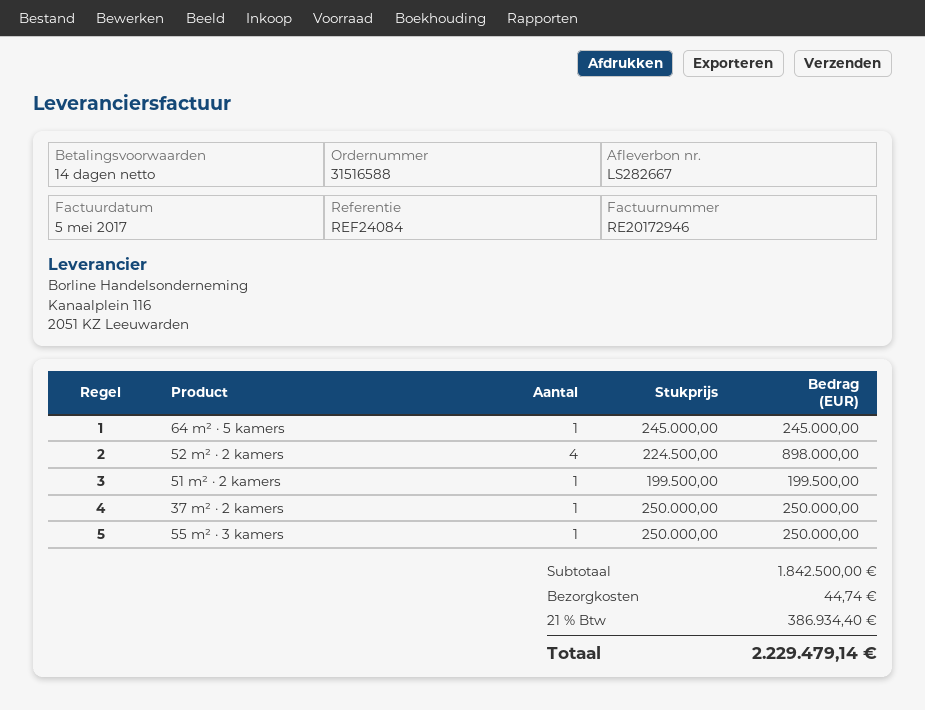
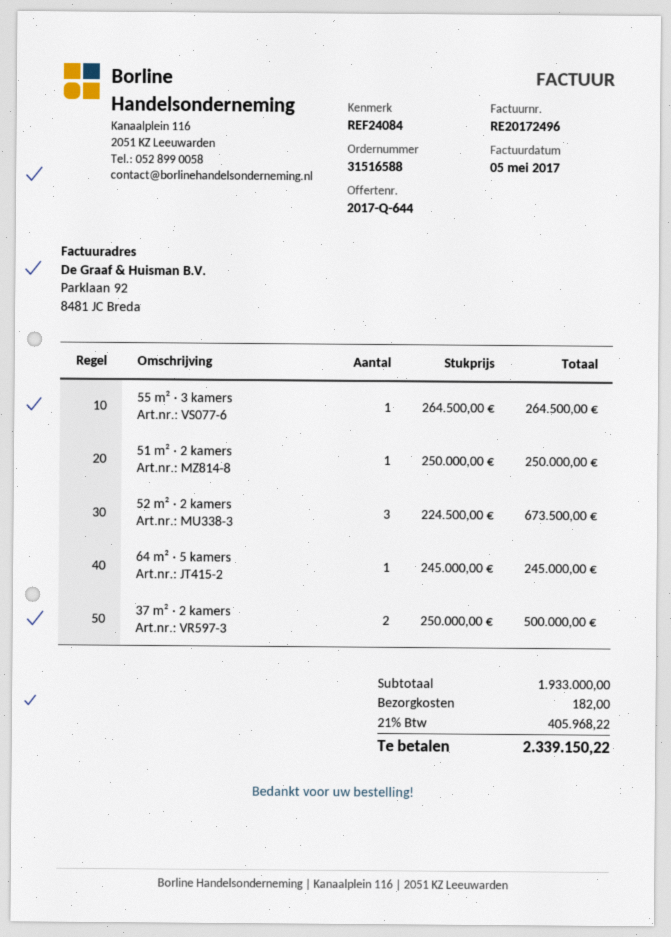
invoice number: RE20172946 -> RE20172496
52 m² · 2 kamers: 4 x 224500.00 = 898000.00 -> 3 x 224500.00 = 673500.00
51 m² · 2 kamers: 1 x 199500.00 = 199500.00 -> 1 x 250000.00 = 250000.00
37 m² · 2 kamers: 1 x 250000.00 = 250000.00 -> 2 x 250000.00 = 500000.00
55 m² · 3 kamers: 1 x 250000.00 = 250000.00 -> 1 x 264500.00 = 264500.00
subtotal: 1842500.00 -> 1933000.00
shipping: 44.74 -> 182.00
tax: 21% = 386934.40 -> 21% = 405968.22
total: 2229479.14 -> 2339150.22

